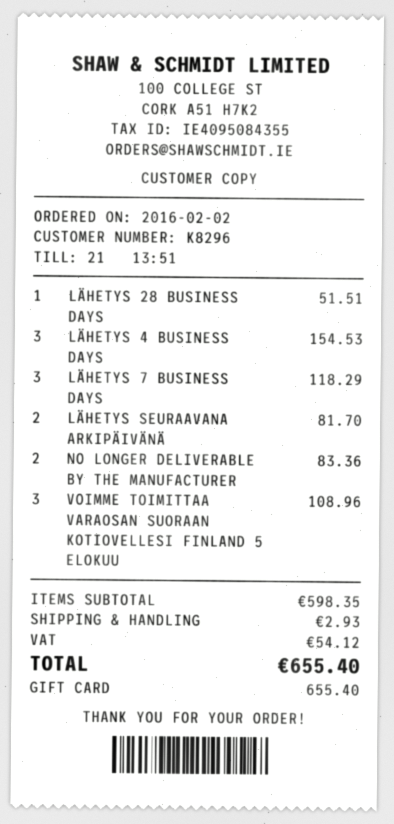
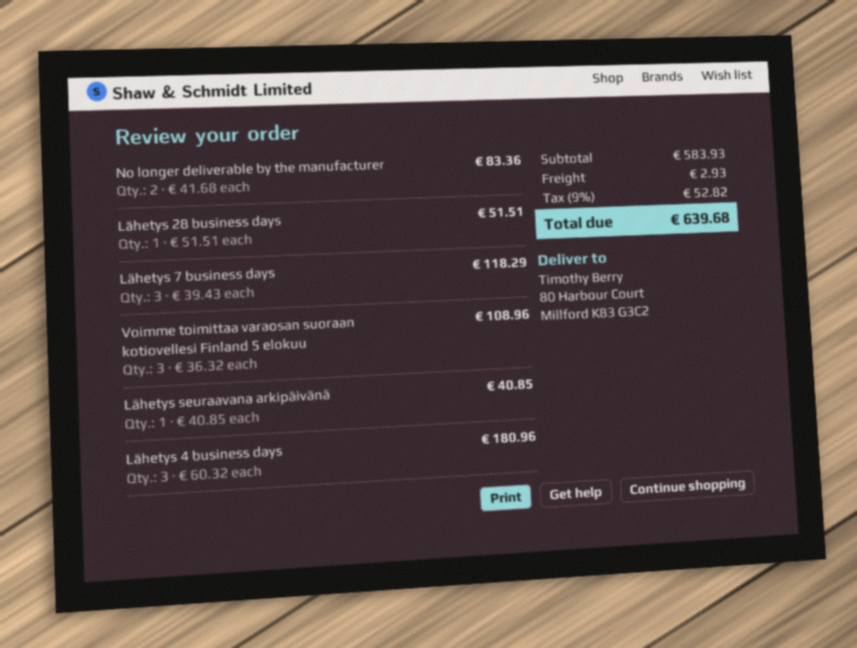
LÄHETYS 4 BUSINESS DAYS: 3 for 154.53 -> 3 for 180.96
LÄHETYS SEURAAVANA ARKIPÄIVÄNÄ: 2 for 81.70 -> 1 for 40.85
subtotal: 598.35 -> 583.93
tax: 54.12 -> 52.82
total: 655.40 -> 639.68

